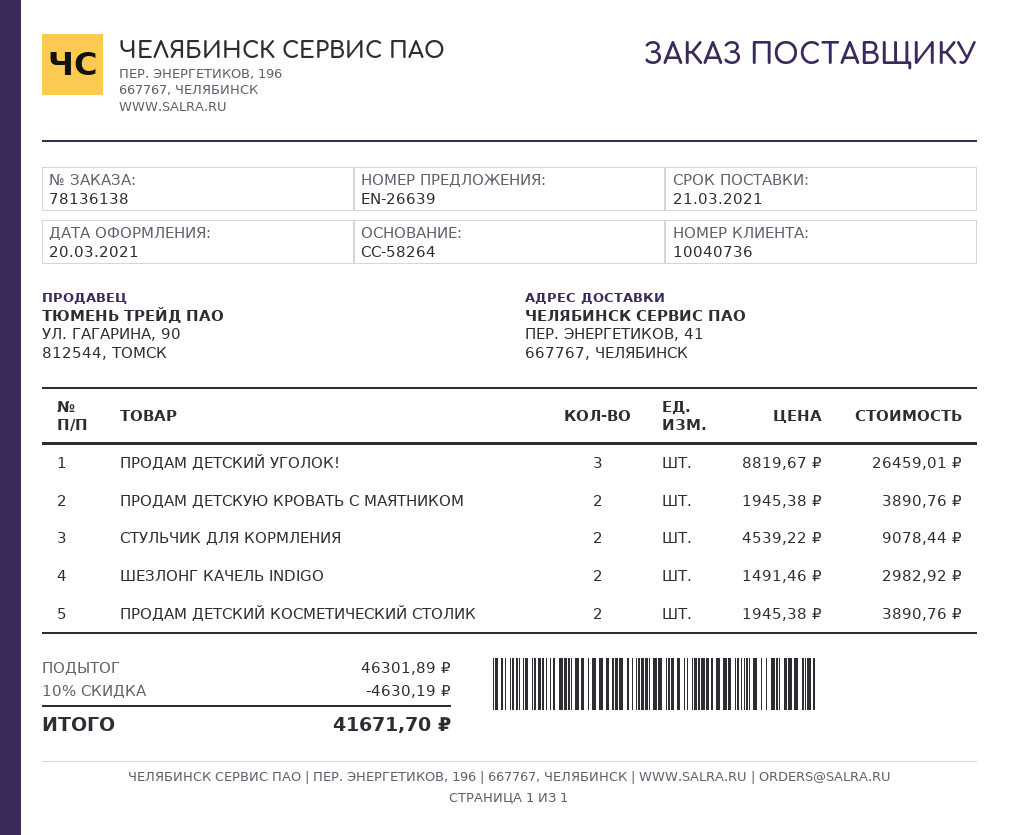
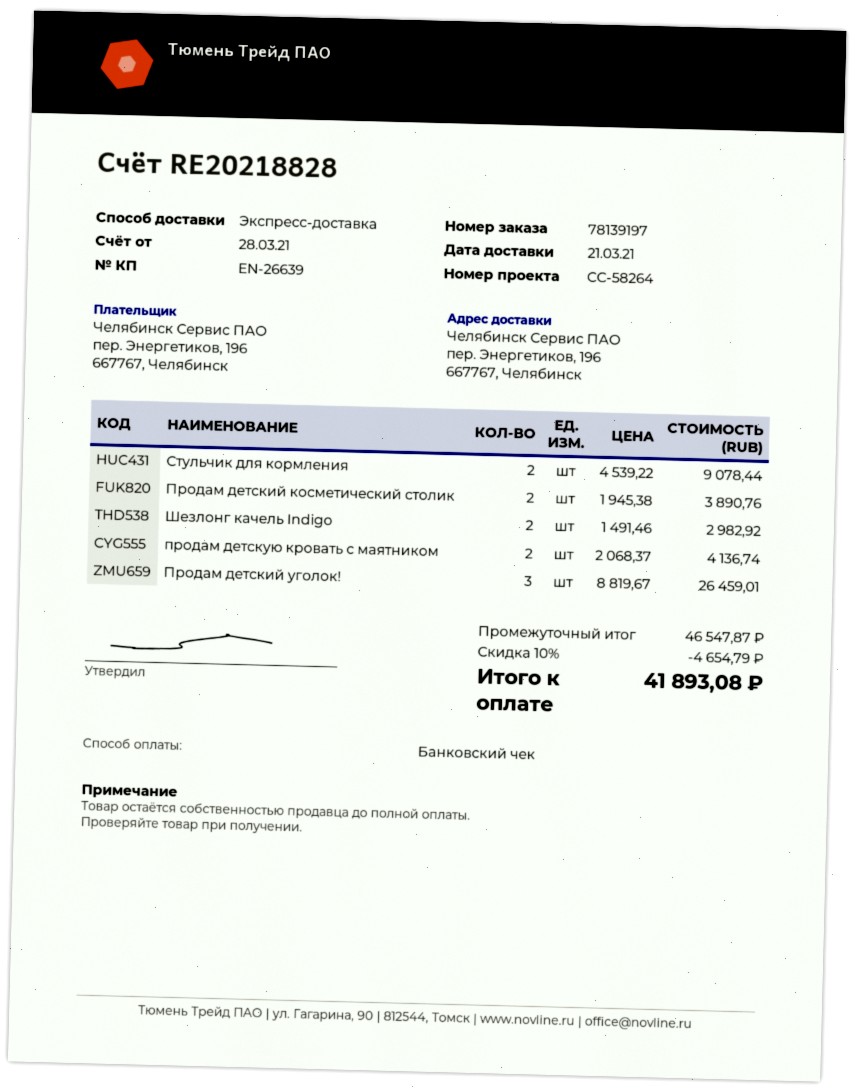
order number: 78136138 -> 78139197
ship to: ПЕР. ЭНЕРГЕТИКОВ, 41, 667767, ЧЕЛЯБИНСК -> пер. Энергетиков, 196, 667767, Челябинск
ПРОДАМ ДЕТСКУЮ КРОВАТЬ С МАЯТНИКОМ: 2 x 1945.38 = 3890.76 -> 2 x 2068.37 = 4136.74
subtotal: 46301.89 -> 46547.87
discount: 10% = 4630.19 -> 10% = 4654.79
total: 41671.70 -> 41893.08

